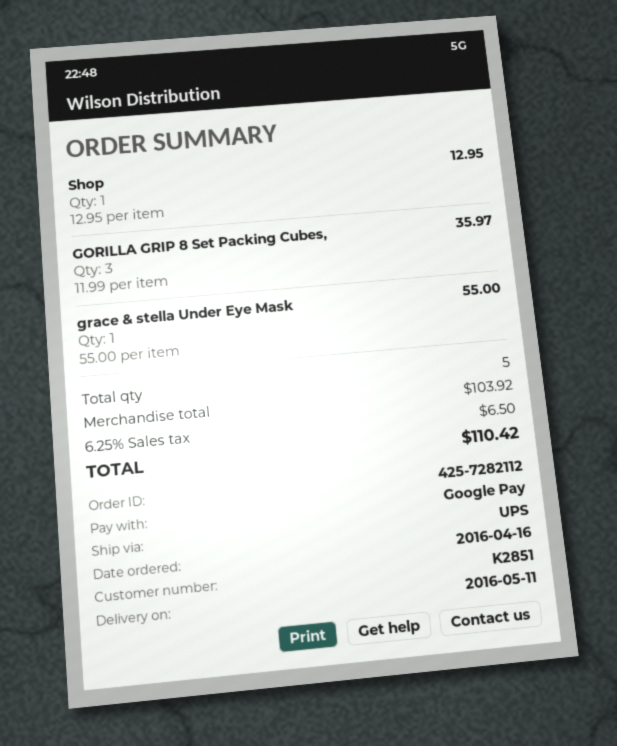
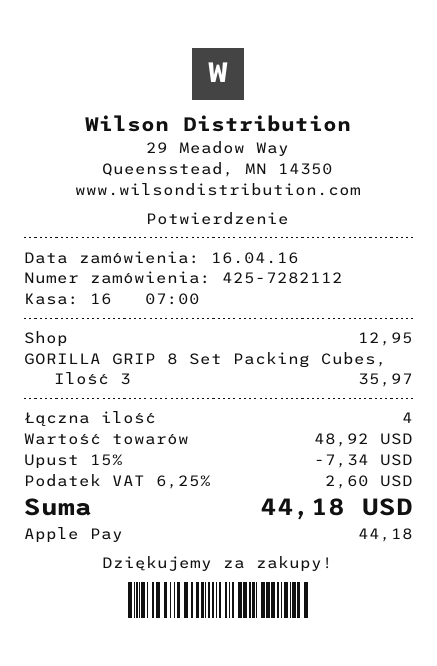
payment method: Google Pay -> Apple Pay
grace & stella Under Eye Mask: 1 for 55.00 -> none
total quantity: 5 -> 4
subtotal: 103.92 -> 48.92
discount: none -> 15% = 7.34
tax: 6.25% = 6.50 -> 6.25% = 2.60
total: 110.42 -> 44.18

